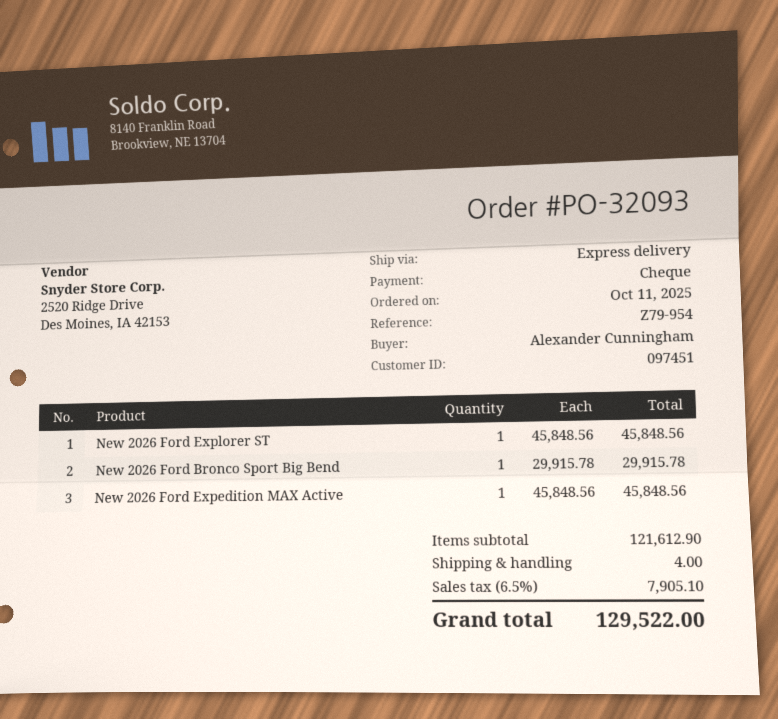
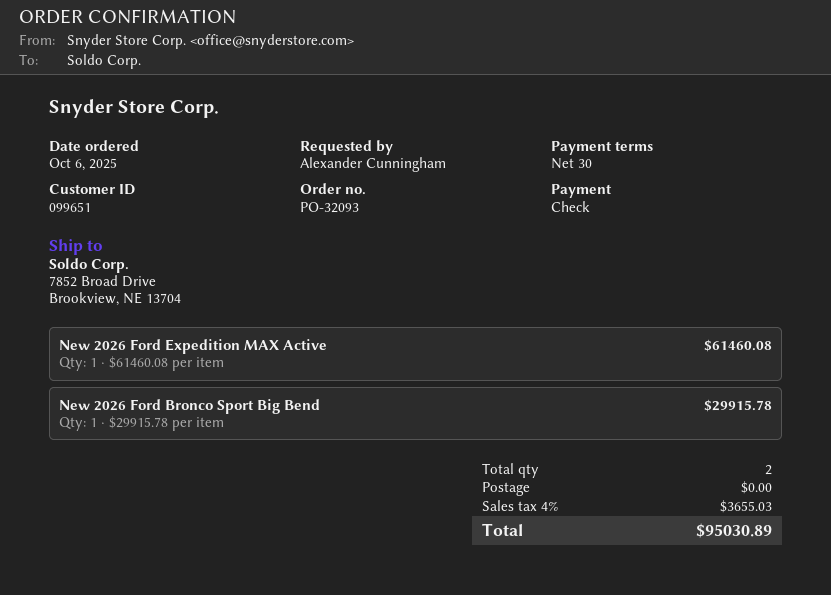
order date: 2025-10-11 -> 2025-10-06
customer number: 097451 -> 099651
New 2026 Ford Explorer ST: 1 x 45848.56 = 45848.56 -> none
New 2026 Ford Expedition MAX Active: 1 x 45848.56 = 45848.56 -> 1 x 61460.08 = 61460.08
shipping: 4.00 -> 0.00
tax: 6.5% = 7905.10 -> 4% = 3655.03
total: 129522.00 -> 95030.89

